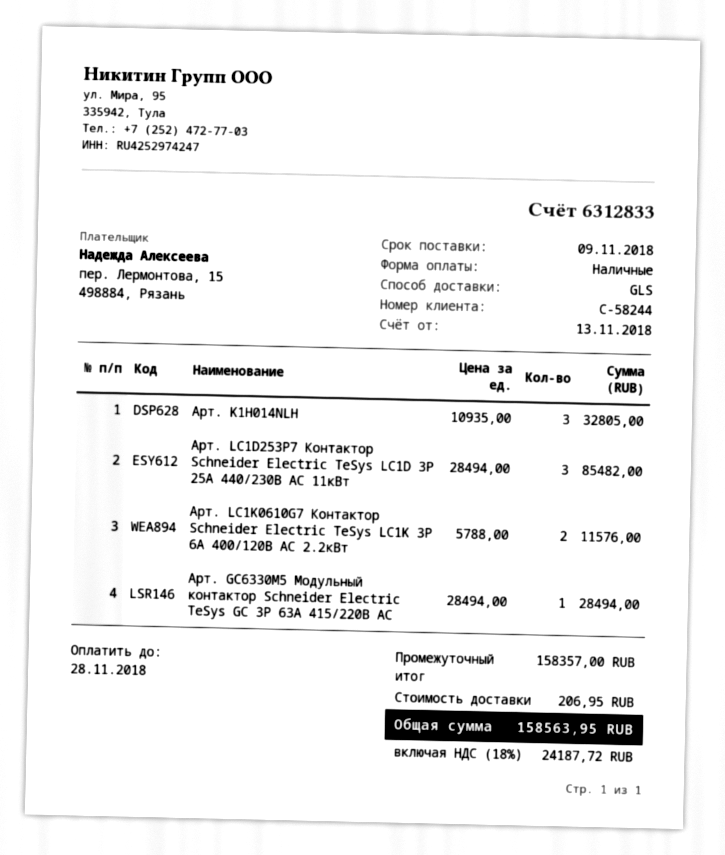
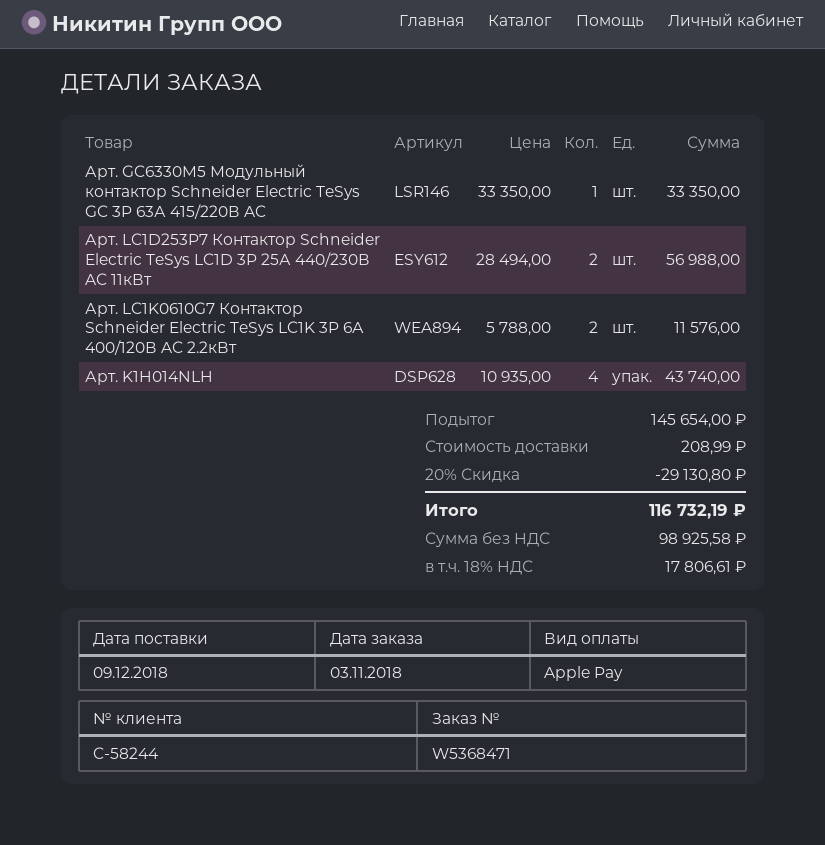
delivery date: 2018-11-09 -> 2018-12-09
payment method: cash -> Apple Pay
Арт. K1H014NLH: 3 x 10935.00 = 32805.00 -> 4 x 10935.00 = 43740.00
Арт. LC1D253P7 Контактор Schneider Electric TeSys LC1D 3P 25А 440/230В AC 11кВт: 3 x 28494.00 = 85482.00 -> 2 x 28494.00 = 56988.00
Арт. GC6330M5 Модульный контактор Schneider Electric TeSys GC 3P 63А 415/220В AC: 1 x 28494.00 = 28494.00 -> 1 x 33350.00 = 33350.00
subtotal: 158357.00 -> 145654.00
discount: none -> 20% = 29130.80
shipping: 206.95 -> 208.99
tax: 18% = 24187.72 -> 18% = 17806.61
total: 158563.95 -> 116732.19

